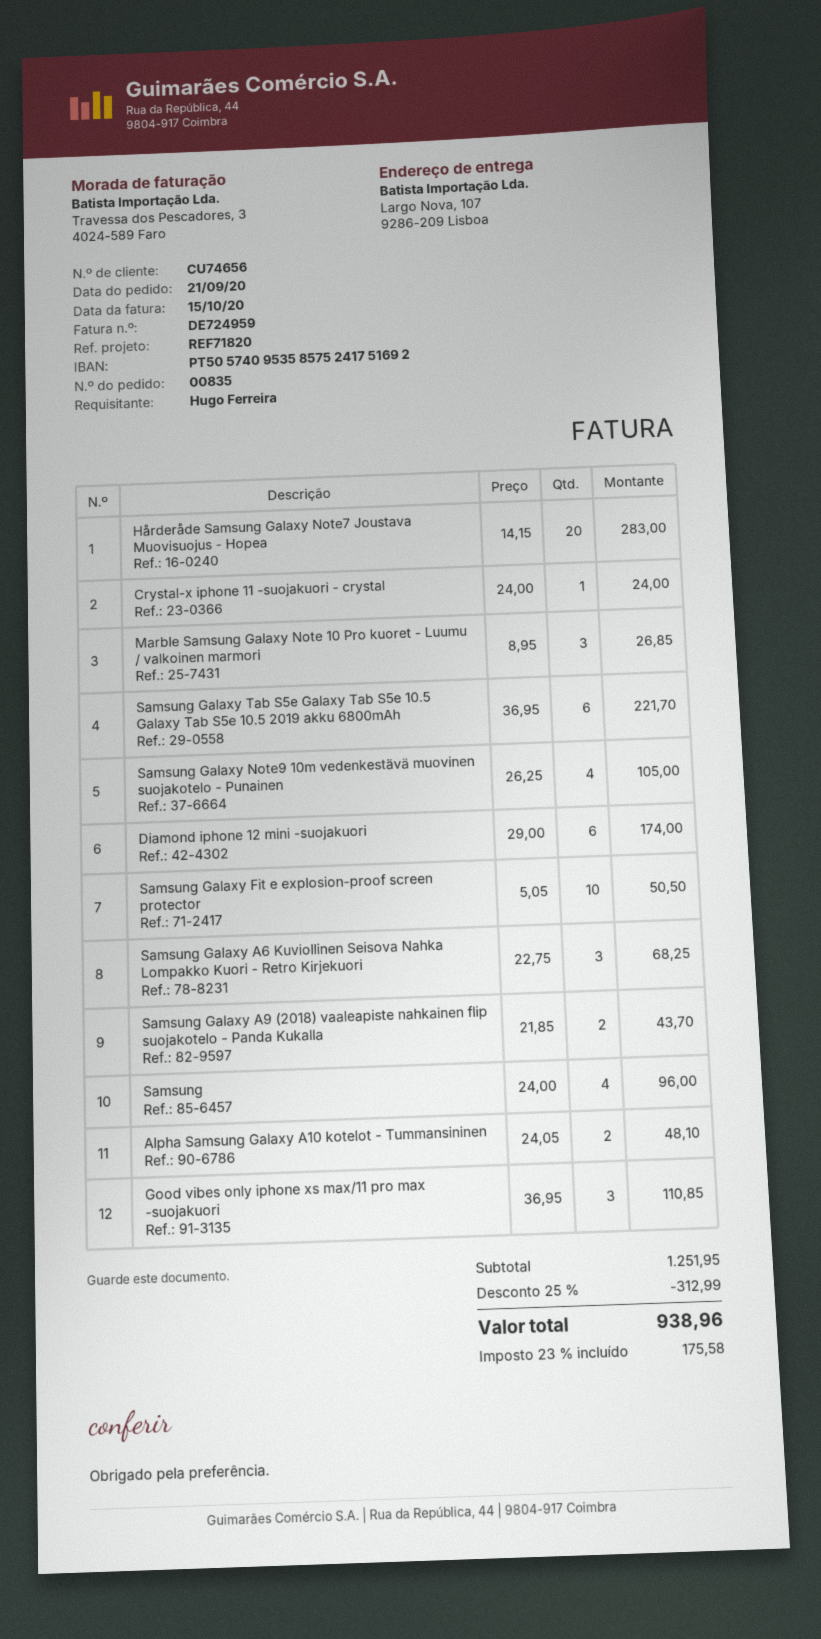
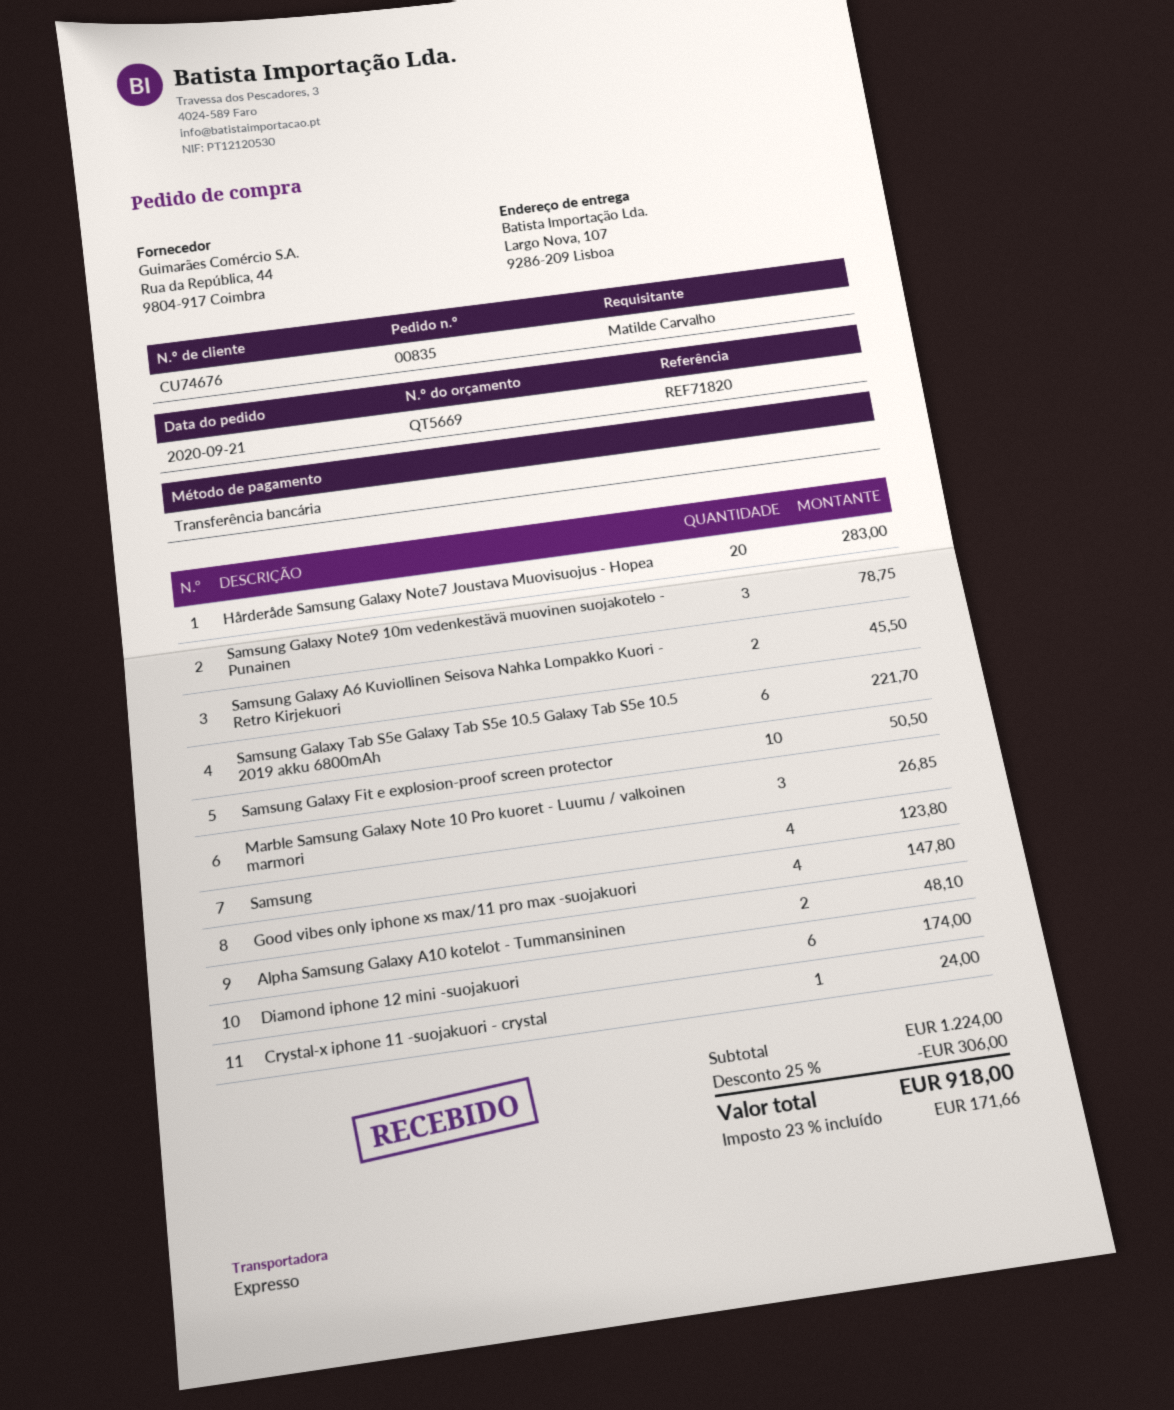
customer number: CU74656 -> CU74676
ordered by: Hugo Ferreira -> Matilde Carvalho
Samsung Galaxy Note9 10m vedenkestävä muovinen suojakotelo - Punainen: 4 for 105.00 -> 3 for 78.75
Samsung Galaxy A6 Kuviollinen Seisova Nahka Lompakko Kuori - Retro Kirjekuori: 3 for 68.25 -> 2 for 45.50
Samsung Galaxy A9 (2018) vaaleapiste nahkainen flip suojakotelo - Panda Kukalla: 2 for 43.70 -> none
Samsung: 4 for 96.00 -> 4 for 123.80
Good vibes only iphone xs max/11 pro max -suojakuori: 3 for 110.85 -> 4 for 147.80
subtotal: 1251.95 -> 1224.00
discount: 25% = 312.99 -> 25% = 306.00
tax: 23% = 175.58 -> 23% = 171.66
total: 938.96 -> 918.00

